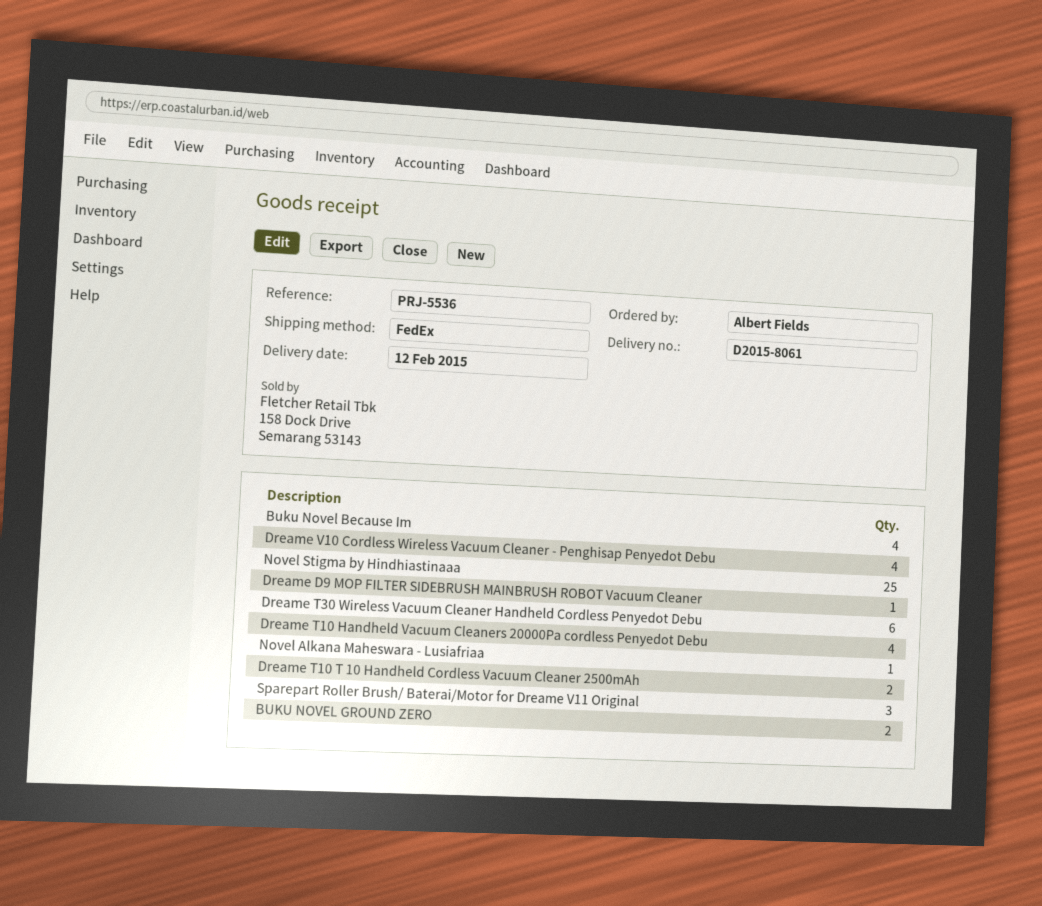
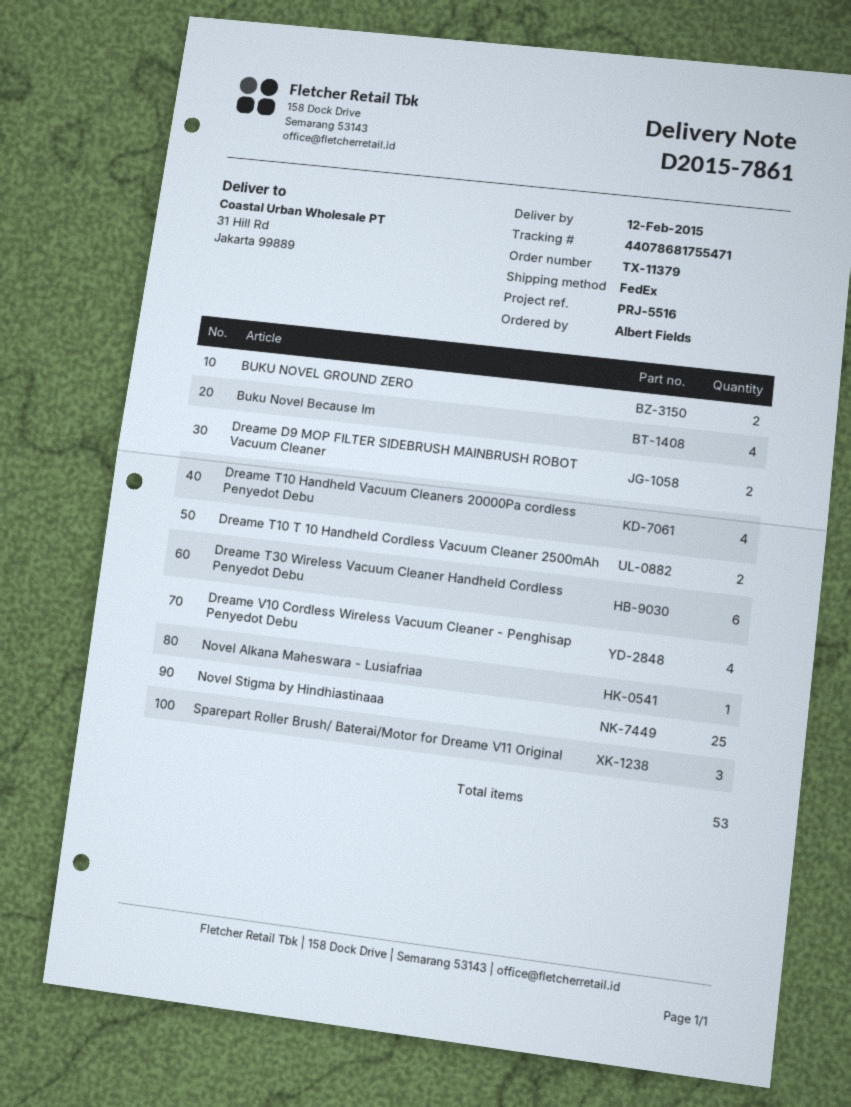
delivery note number: D2015-8061 -> D2015-7861
reference: PRJ-5536 -> PRJ-5516
Dreame D9 MOP FILTER SIDEBRUSH MAINBRUSH ROBOT Vacuum Cleaner: 1 -> 2

